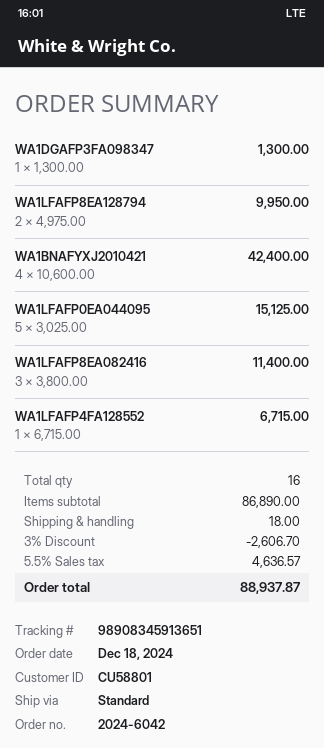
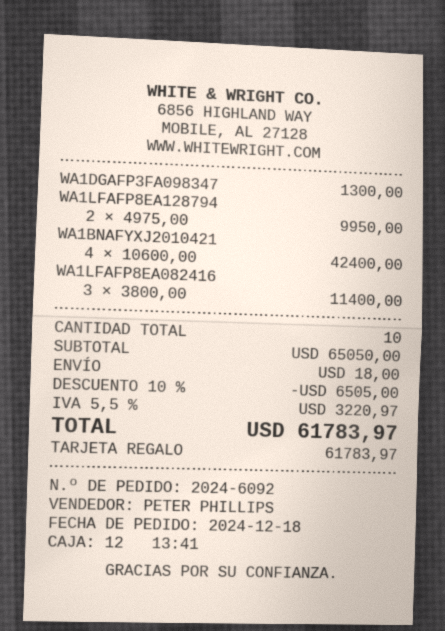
order number: 2024-6042 -> 2024-6092
WA1LFAFP0EA044095: 5 x 3025.00 = 15125.00 -> none
WA1LFAFP4FA128552: 1 x 6715.00 = 6715.00 -> none
total quantity: 16 -> 10
subtotal: 86890.00 -> 65050.00
discount: 3% = 2606.70 -> 10% = 6505.00
tax: 5.5% = 4636.57 -> 5.5% = 3220.97
total: 88937.87 -> 61783.97

